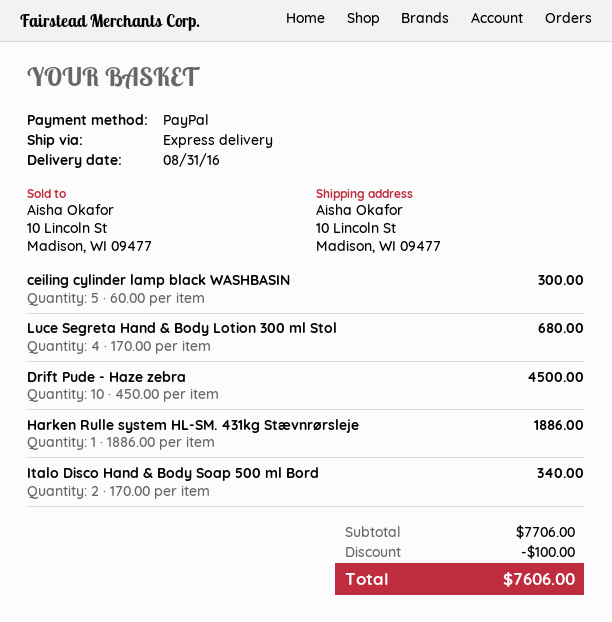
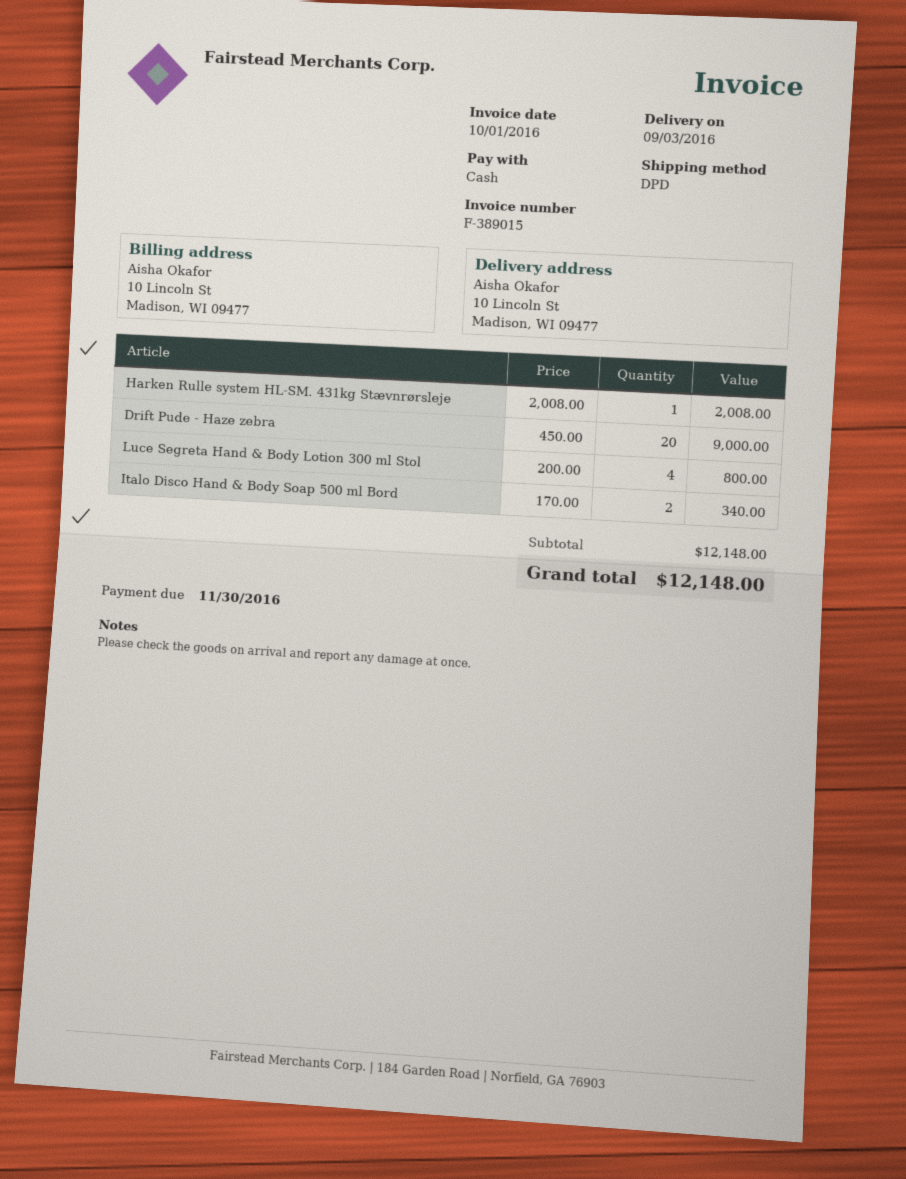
delivery date: 2016-08-31 -> 2016-09-03
payment method: PayPal -> cash
shipping method: express -> DPD
ceiling cylinder lamp black WASHBASIN: 5 x 60.00 = 300.00 -> none
Luce Segreta Hand & Body Lotion 300 ml Stol: 4 x 170.00 = 680.00 -> 4 x 200.00 = 800.00
Drift Pude - Haze zebra: 10 x 450.00 = 4500.00 -> 20 x 450.00 = 9000.00
Harken Rulle system HL-SM. 431kg Stævnrørsleje: 1 x 1886.00 = 1886.00 -> 1 x 2008.00 = 2008.00
subtotal: 7706.00 -> 12148.00
discount: 100.00 -> none
total: 7606.00 -> 12148.00

